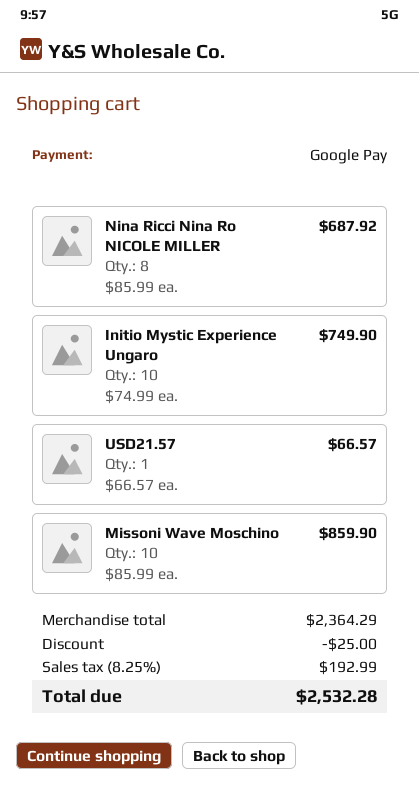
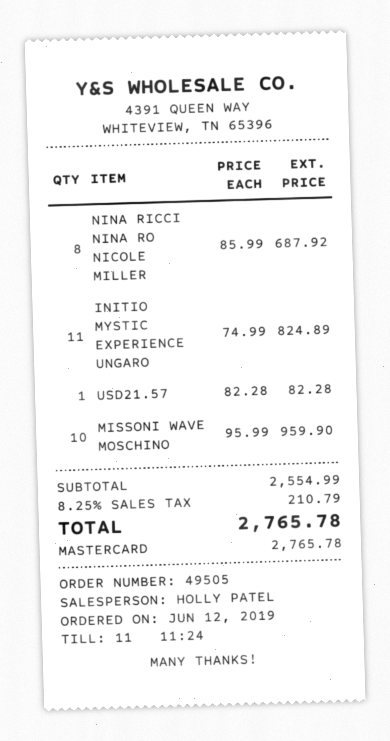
payment method: Google Pay -> Mastercard
Initio Mystic Experience Ungaro: 10 x 74.99 = 749.90 -> 11 x 74.99 = 824.89
USD21.57: 1 x 66.57 = 66.57 -> 1 x 82.28 = 82.28
Missoni Wave Moschino: 10 x 85.99 = 859.90 -> 10 x 95.99 = 959.90
subtotal: 2364.29 -> 2554.99
discount: 25.00 -> none
tax: 8.25% = 192.99 -> 8.25% = 210.79
total: 2532.28 -> 2765.78

